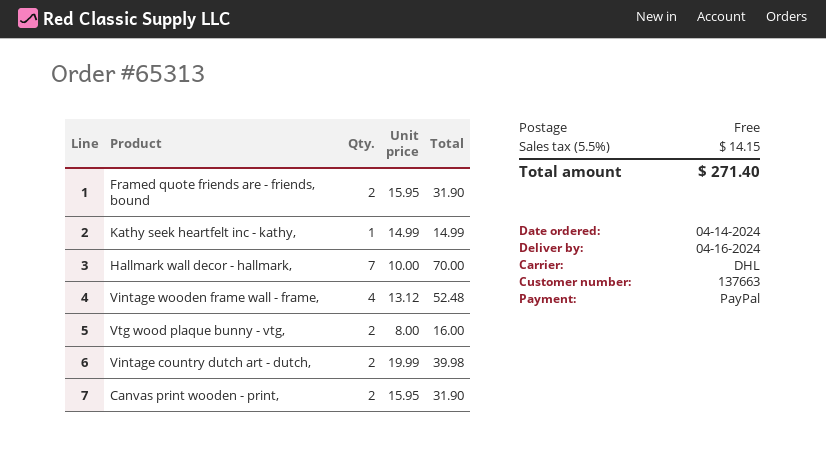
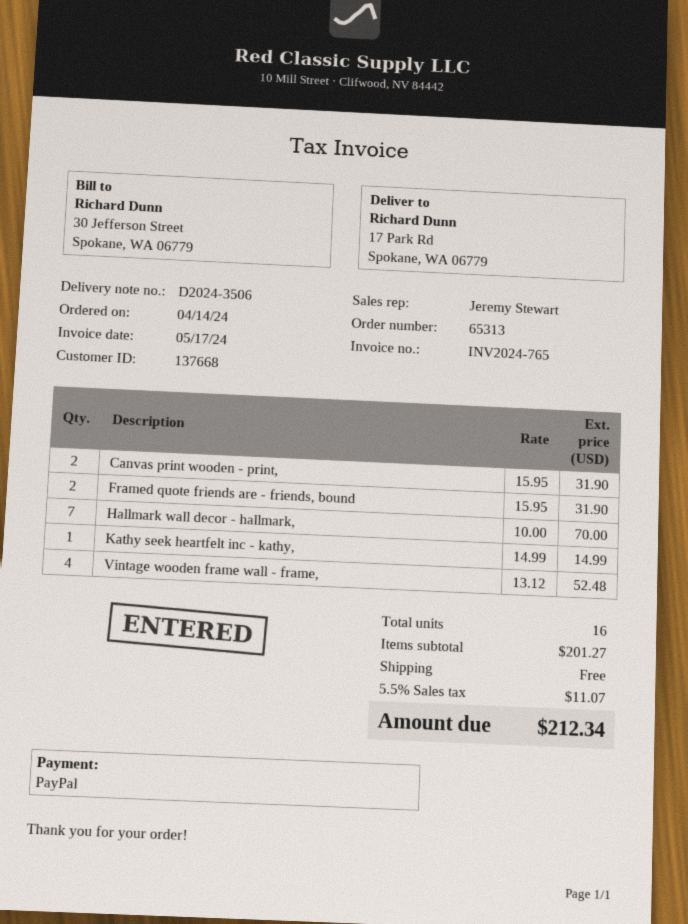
customer number: 137663 -> 137668
Vtg wood plaque bunny - vtg,: 2 x 8.00 = 16.00 -> none
Vintage country dutch art - dutch,: 2 x 19.99 = 39.98 -> none
tax: 5.5% = 14.15 -> 5.5% = 11.07
total: 271.40 -> 212.34

